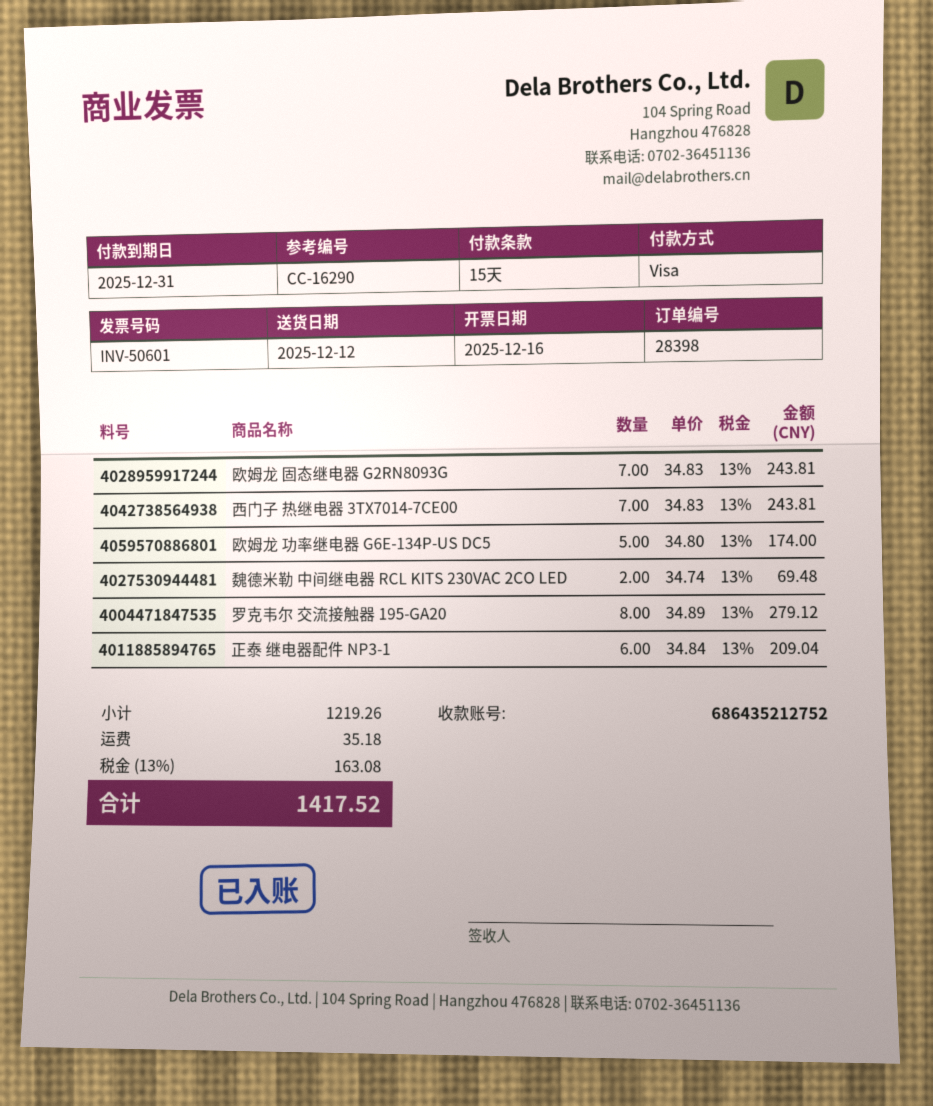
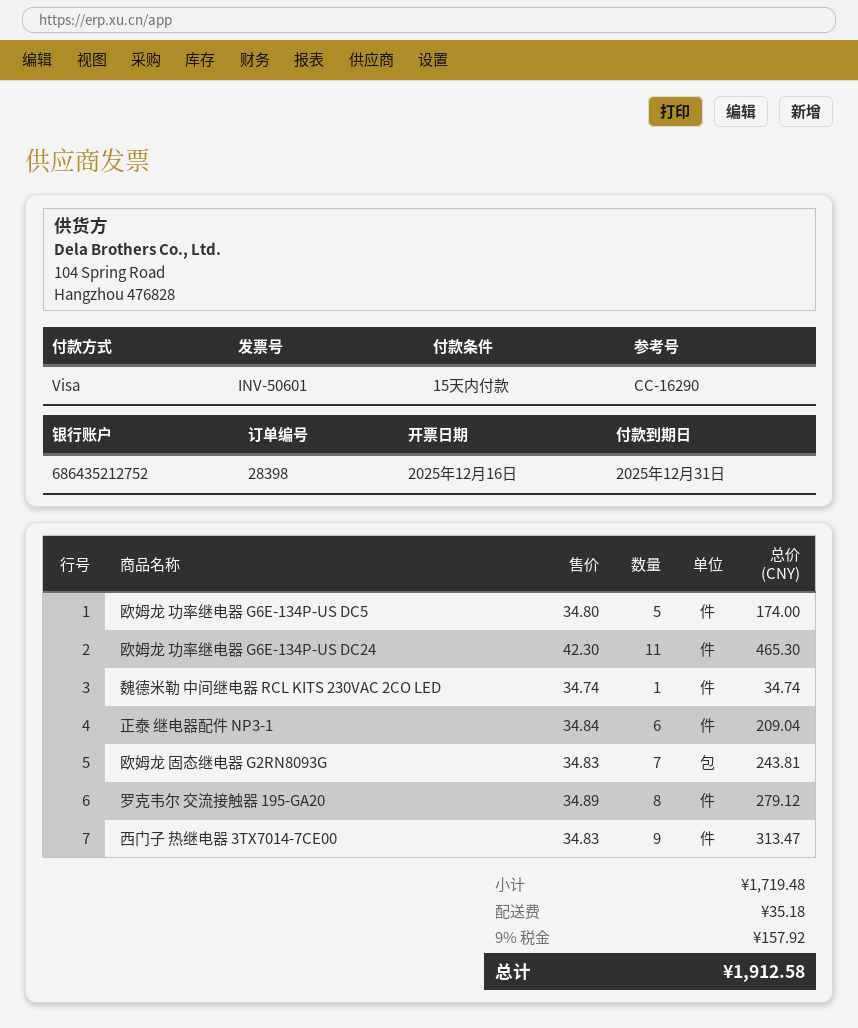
西门子 热继电器 3TX7014-7CE00: 7 x 34.83 = 243.81 -> 9 x 34.83 = 313.47
魏德米勒 中间继电器 RCL KITS 230VAC 2CO LED: 2 x 34.74 = 69.48 -> 1 x 34.74 = 34.74
欧姆龙 功率继电器 G6E-134P-US DC24: none -> 11 x 42.30 = 465.30
subtotal: 1219.26 -> 1719.48
tax: 13% = 163.08 -> 9% = 157.92
total: 1417.52 -> 1912.58

